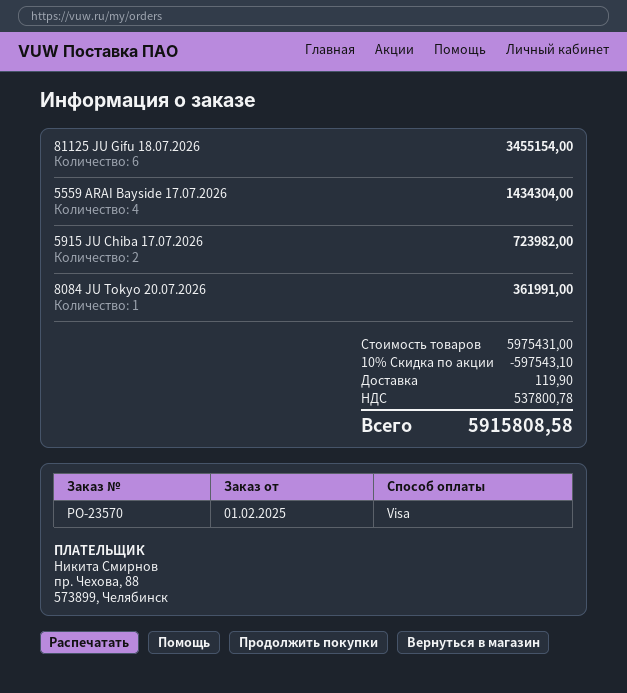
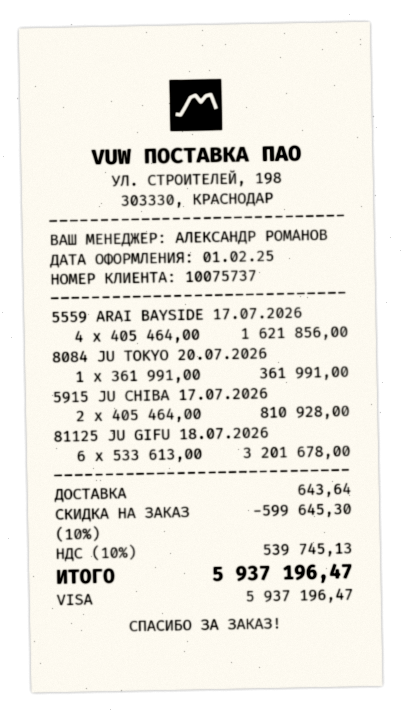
81125 JU Gifu 18.07.2026: 6 for 3455154.00 -> 6 for 3201678.00
5559 ARAI Bayside 17.07.2026: 4 for 1434304.00 -> 4 for 1621856.00
5915 JU Chiba 17.07.2026: 2 for 723982.00 -> 2 for 810928.00
discount: 10% = 597543.10 -> 10% = 599645.30
shipping: 119.90 -> 643.64
tax: 537800.78 -> 539745.13
total: 5915808.58 -> 5937196.47

